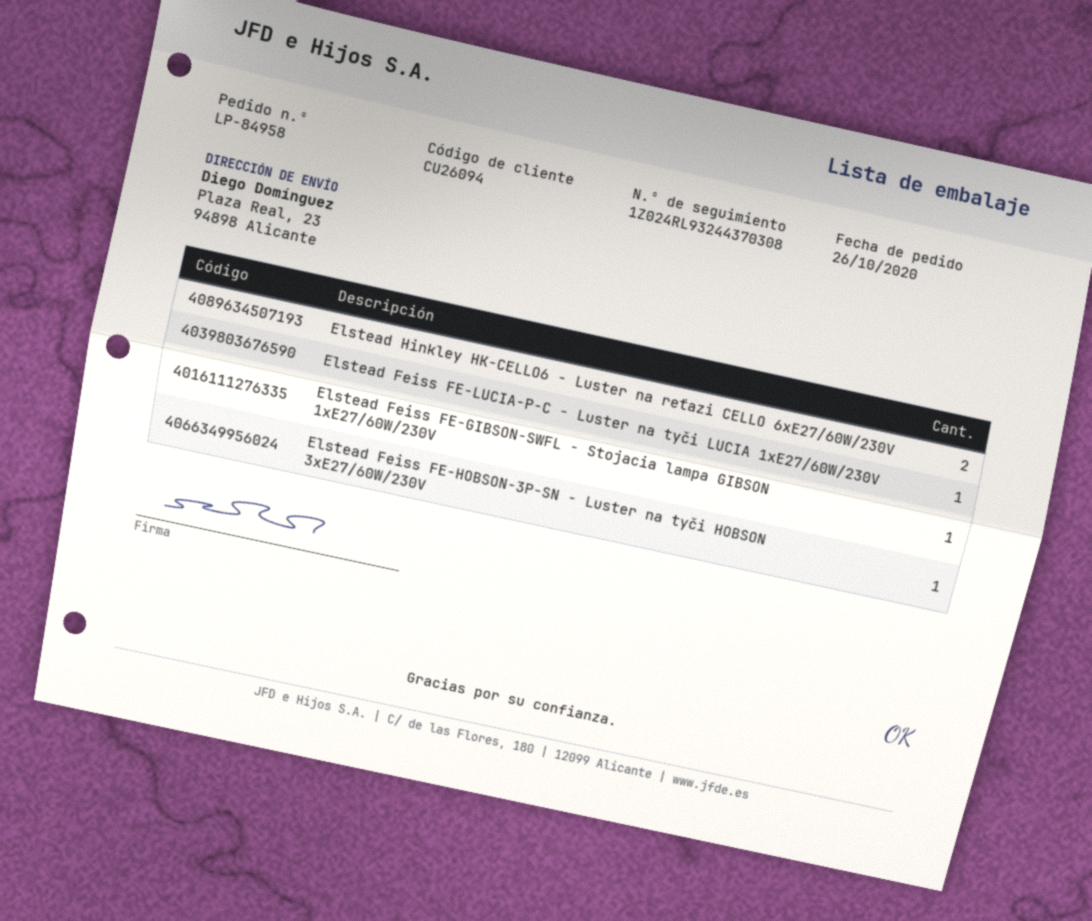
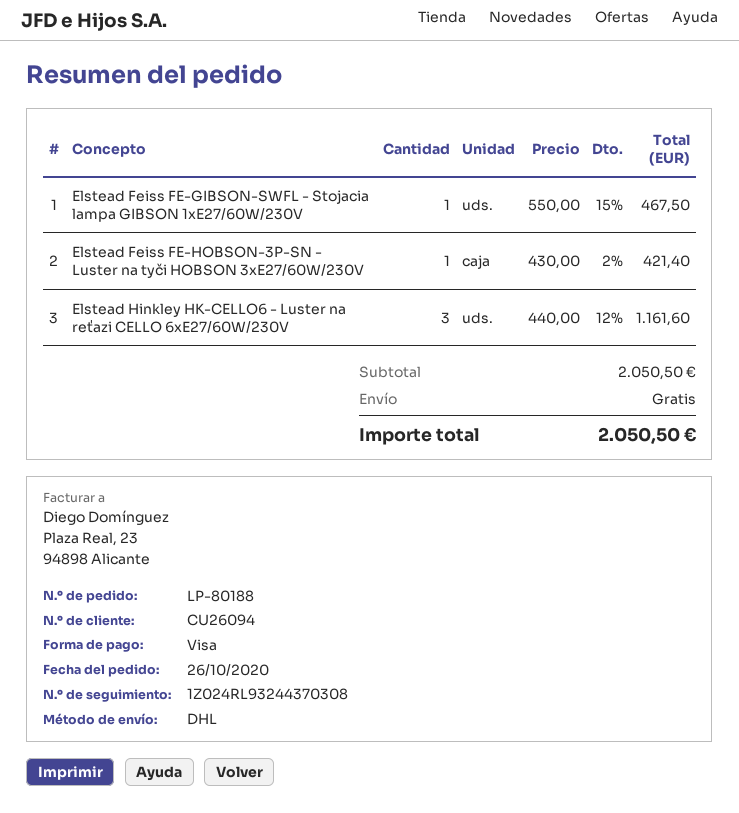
order number: LP-84958 -> LP-80188
Elstead Hinkley HK-CELLO6 - Luster na reťazi CELLO 6xE27/60W/230V: 2 -> 3
Elstead Feiss FE-LUCIA-P-C - Luster na tyči LUCIA 1xE27/60W/230V: 1 -> none

